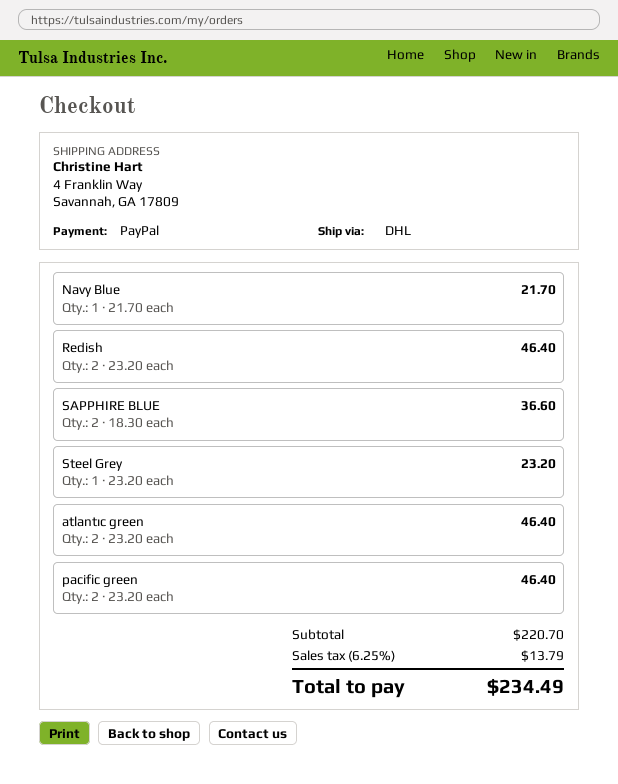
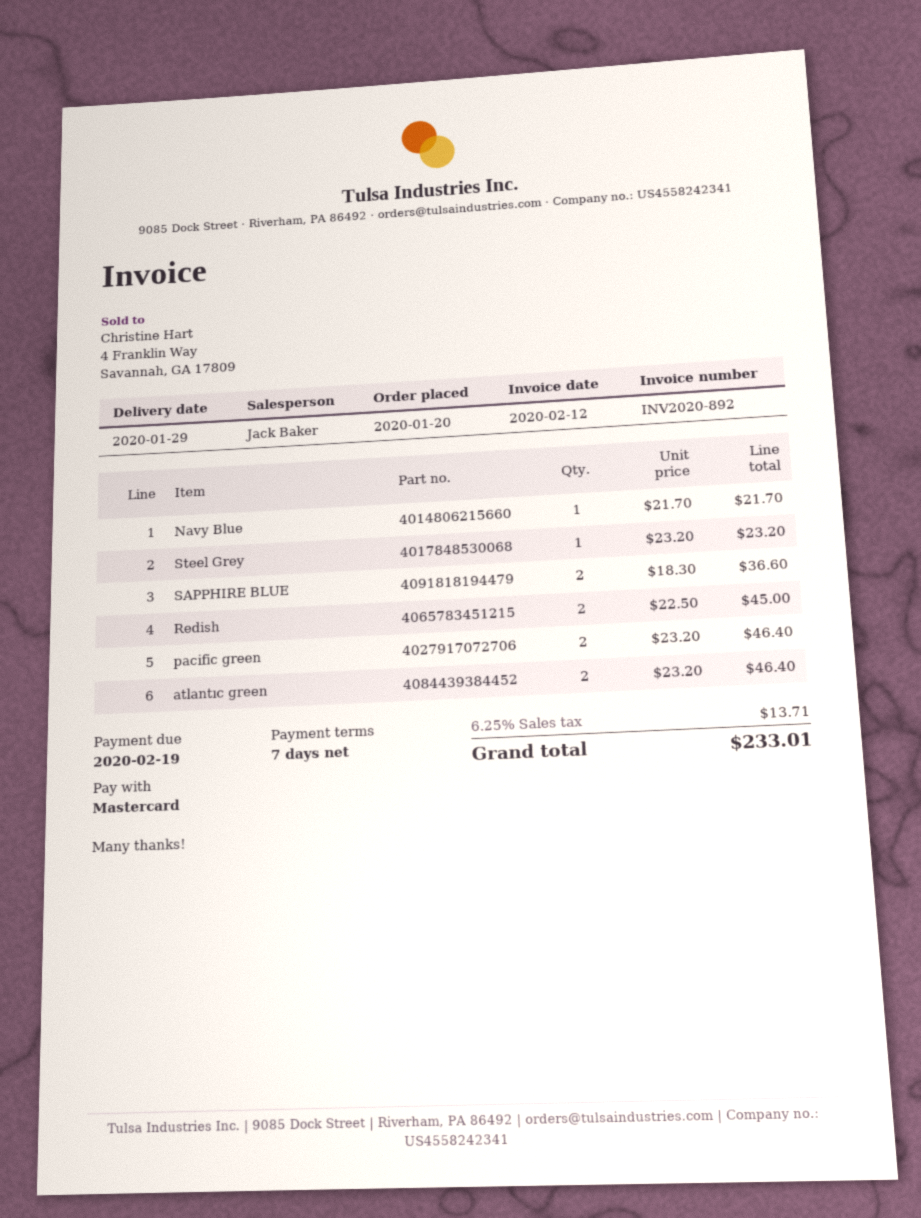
payment method: PayPal -> Mastercard
Redish: 2 x 23.20 = 46.40 -> 2 x 22.50 = 45.00
tax: 6.25% = 13.79 -> 6.25% = 13.71
total: 234.49 -> 233.01

